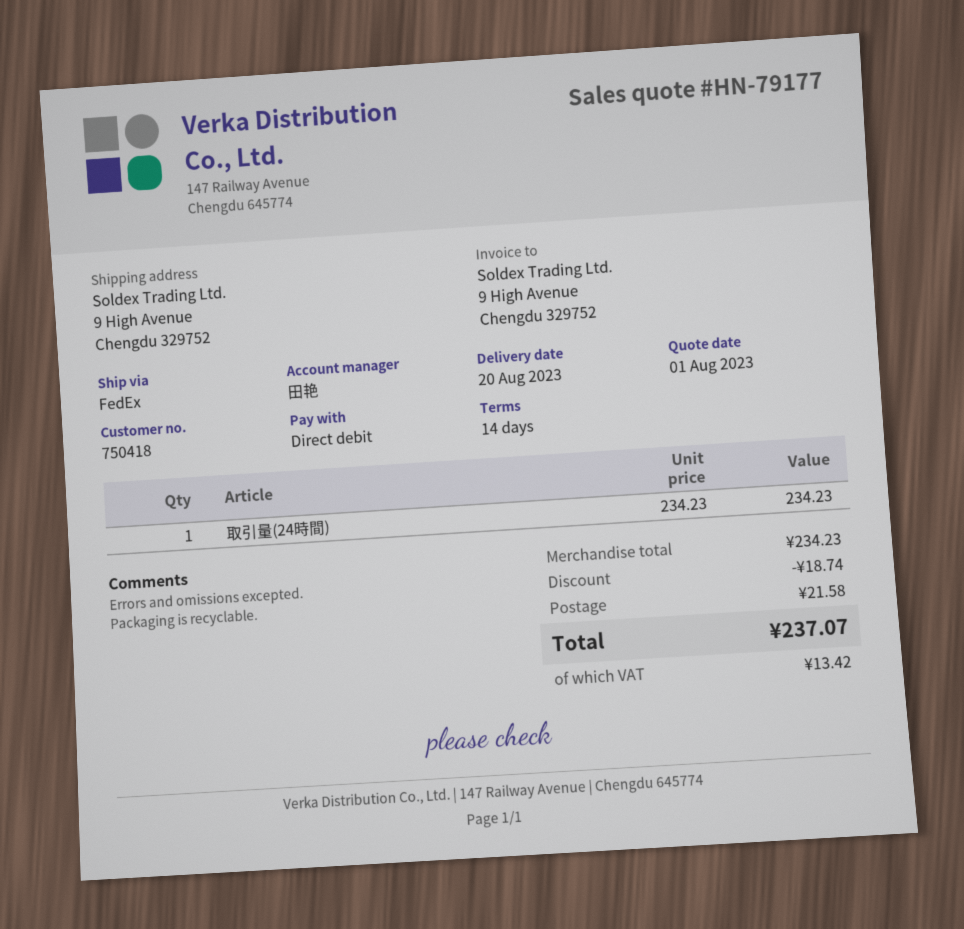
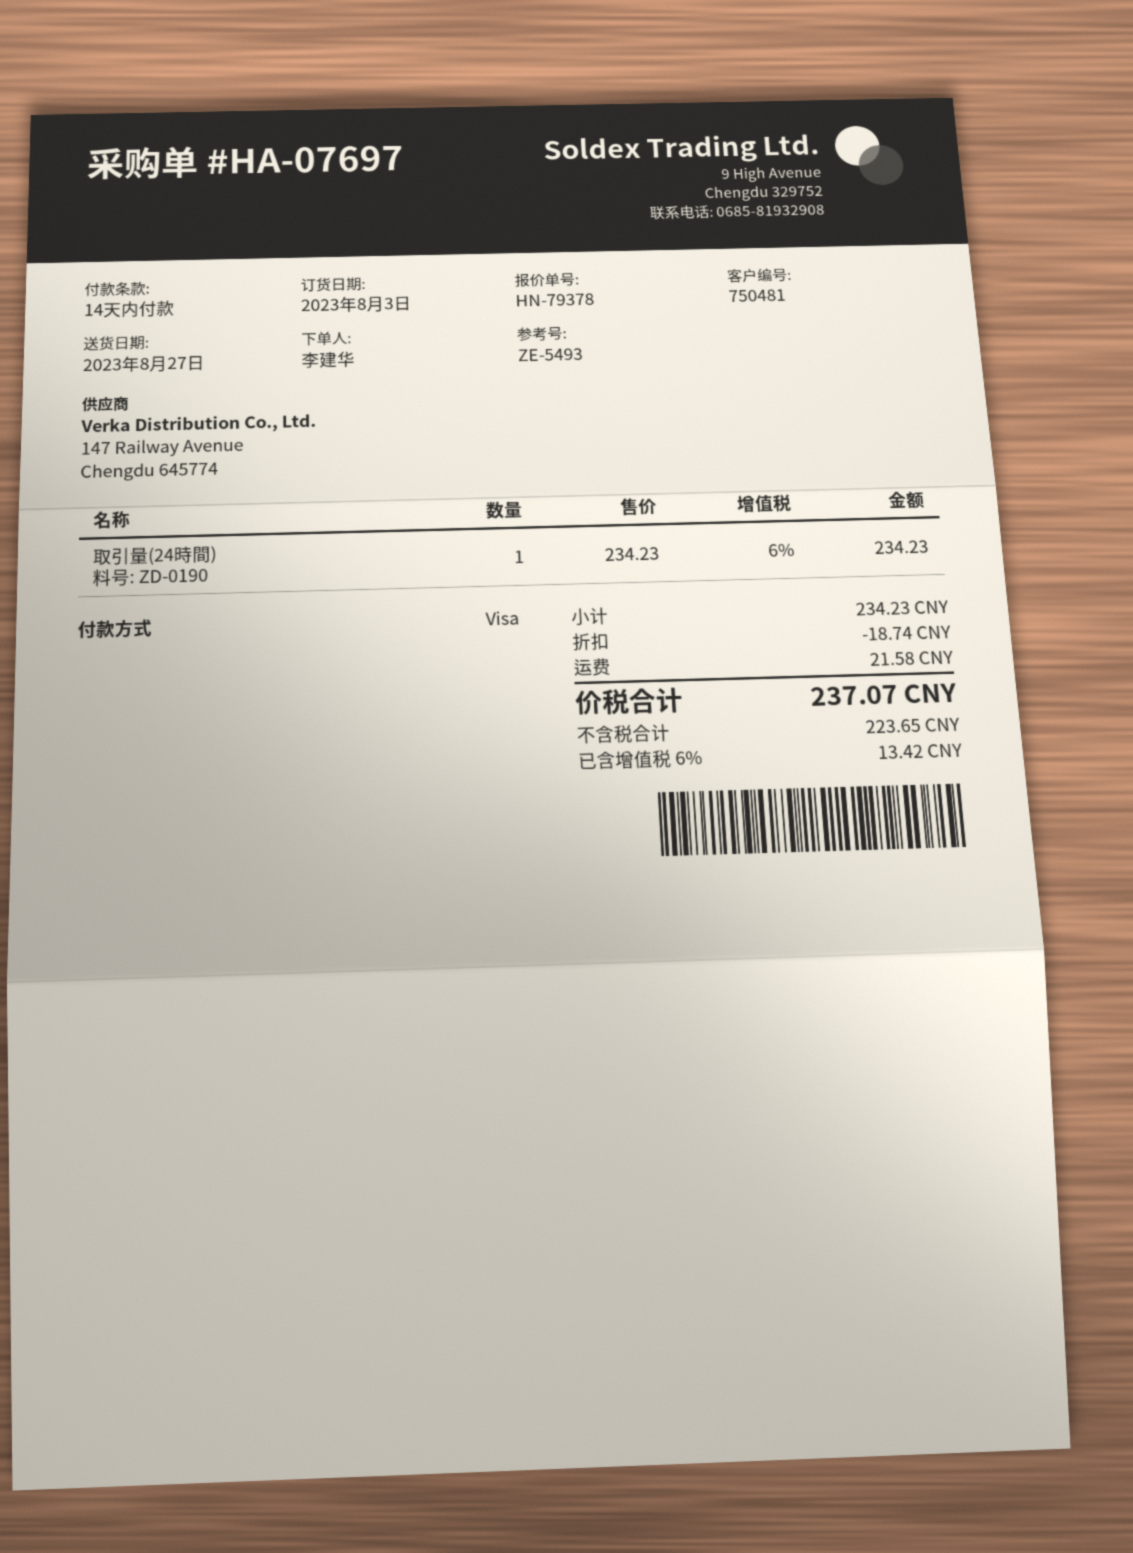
quote number: HN-79177 -> HN-79378
delivery date: 2023-08-20 -> 2023-08-27
customer number: 750418 -> 750481
payment method: direct debit -> Visa

